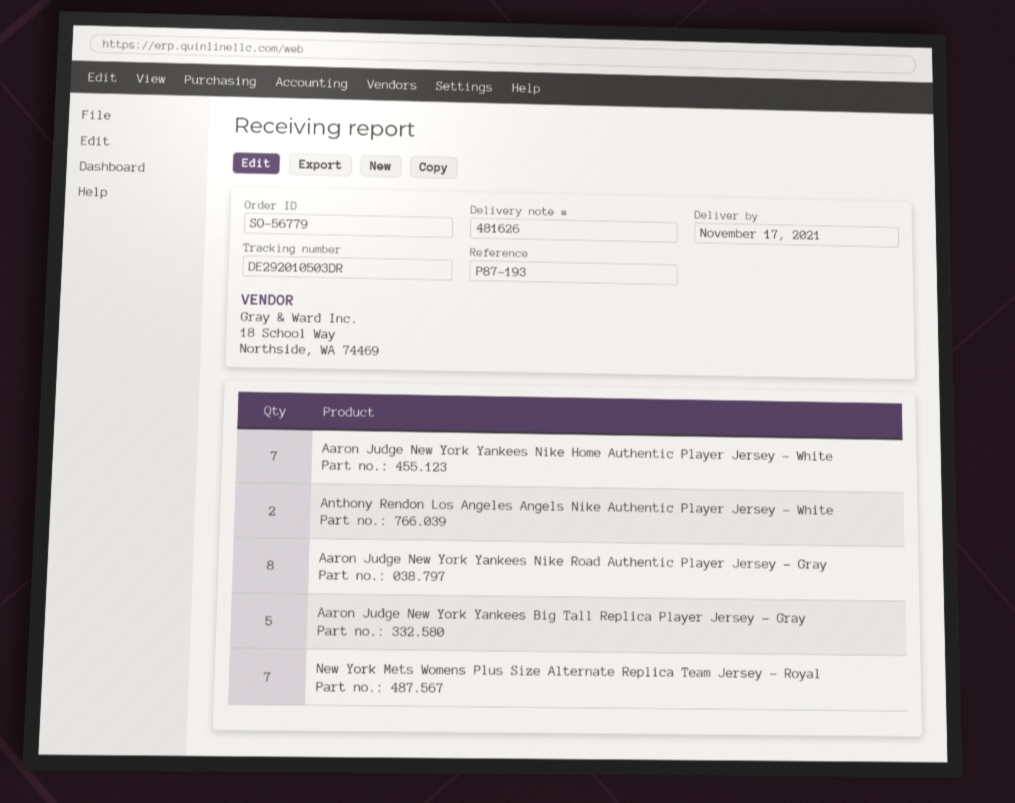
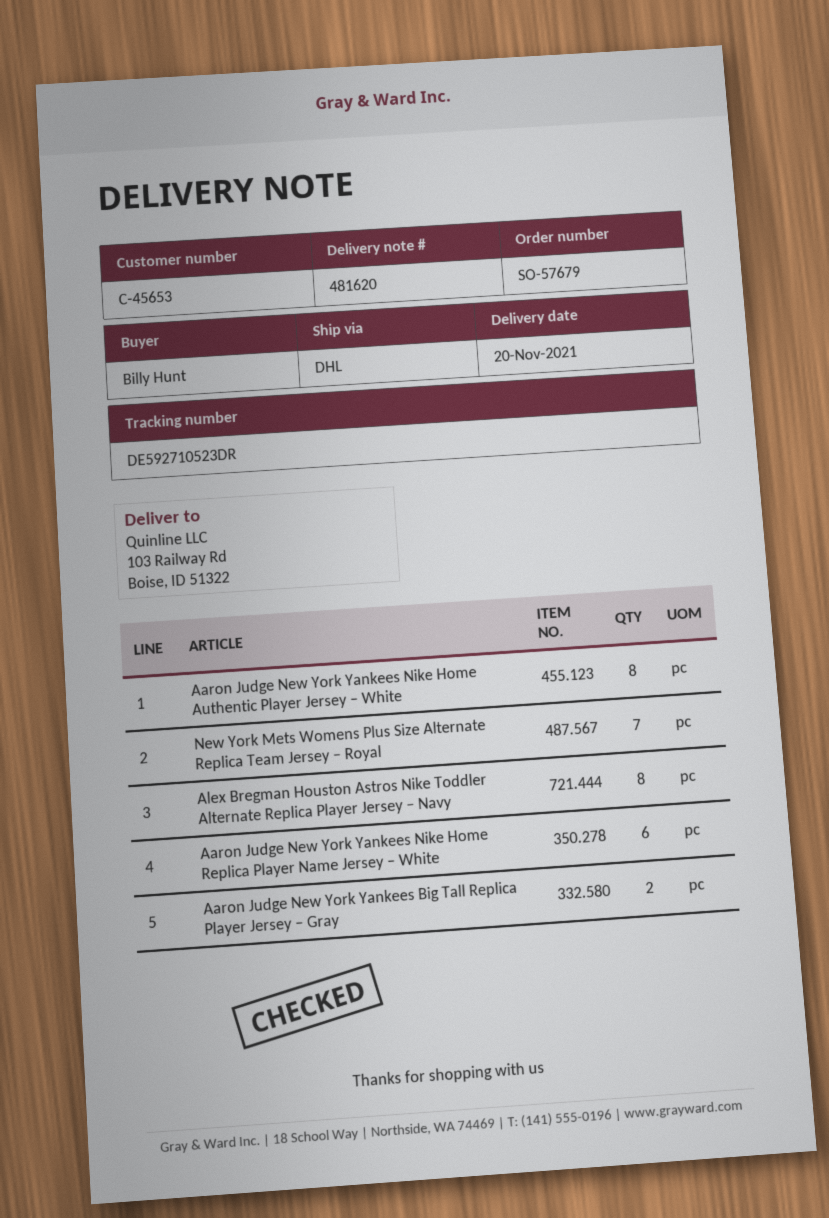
order number: SO-56779 -> SO-57679
delivery note number: 481626 -> 481620
delivery date: 2021-11-17 -> 2021-11-20
tracking number: DE292010503DR -> DE592710523DR
Aaron Judge New York Yankees Nike Home Authentic Player Jersey – White: 7 -> 8
Anthony Rendon Los Angeles Angels Nike Authentic Player Jersey – White: 2 -> none
Aaron Judge New York Yankees Nike Road Authentic Player Jersey – Gray: 8 -> none
Aaron Judge New York Yankees Big Tall Replica Player Jersey – Gray: 5 -> 2
Alex Bregman Houston Astros Nike Toddler Alternate Replica Player Jersey – Navy: none -> 8
Aaron Judge New York Yankees Nike Home Replica Player Name Jersey – White: none -> 6

